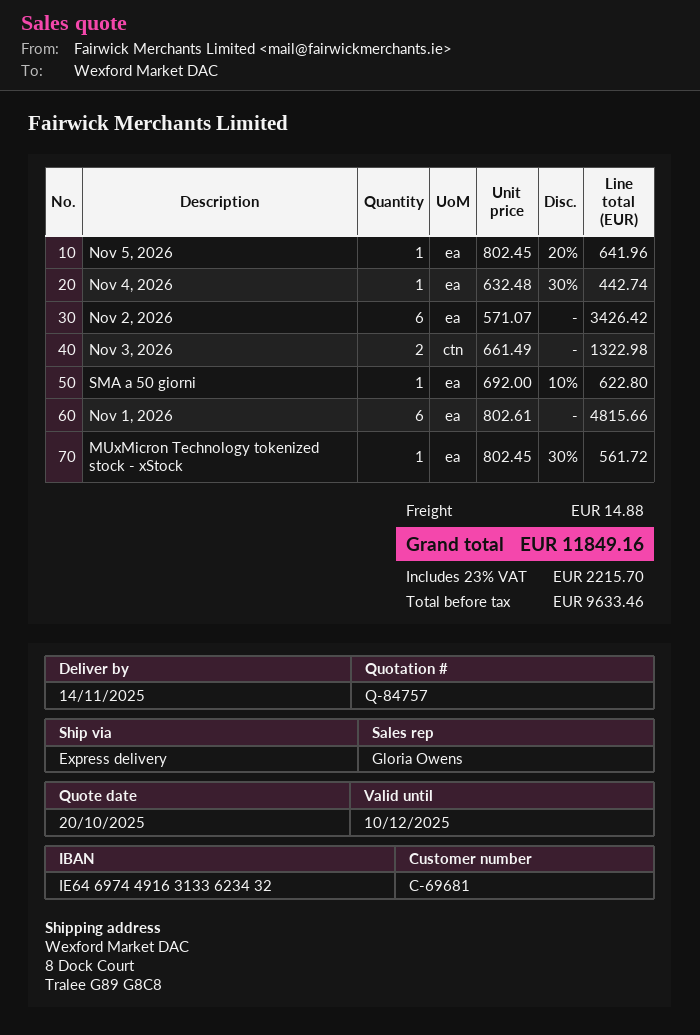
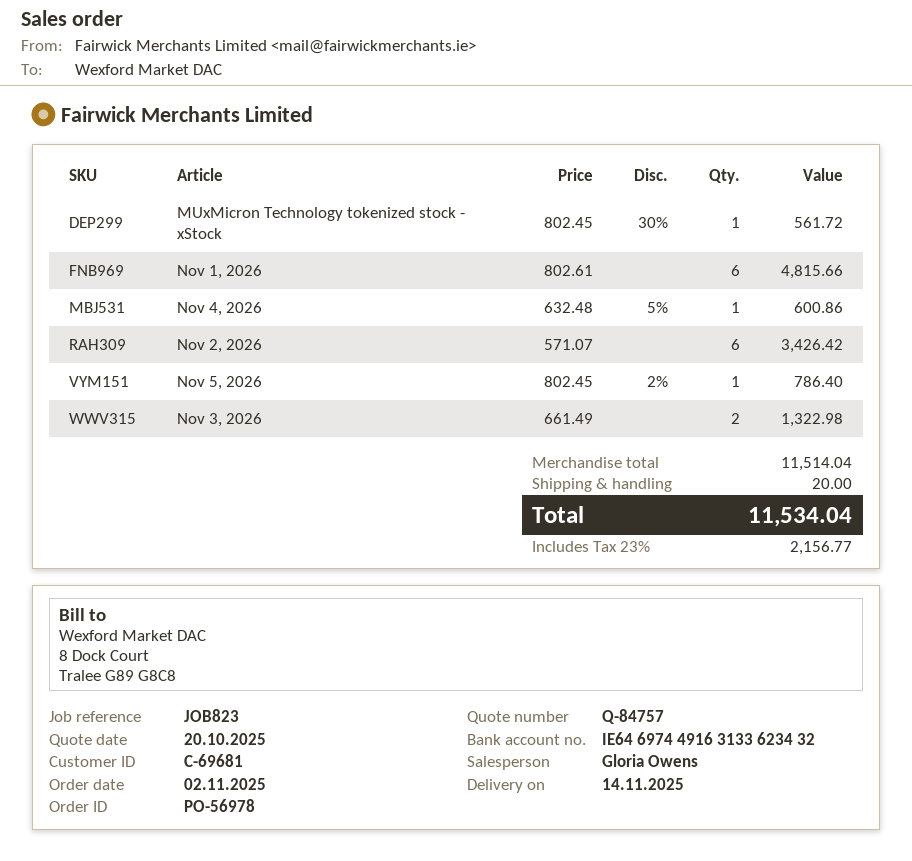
Nov 5, 2026: 1 x 802.45 - 20% = 641.96 -> 1 x 802.45 - 2% = 786.40
Nov 4, 2026: 1 x 632.48 - 30% = 442.74 -> 1 x 632.48 - 5% = 600.86
SMA a 50 giorni: 1 x 692.00 - 10% = 622.80 -> none
shipping: 14.88 -> 20.00
tax: 23% = 2215.70 -> 23% = 2156.77
total: 11849.16 -> 11534.04

